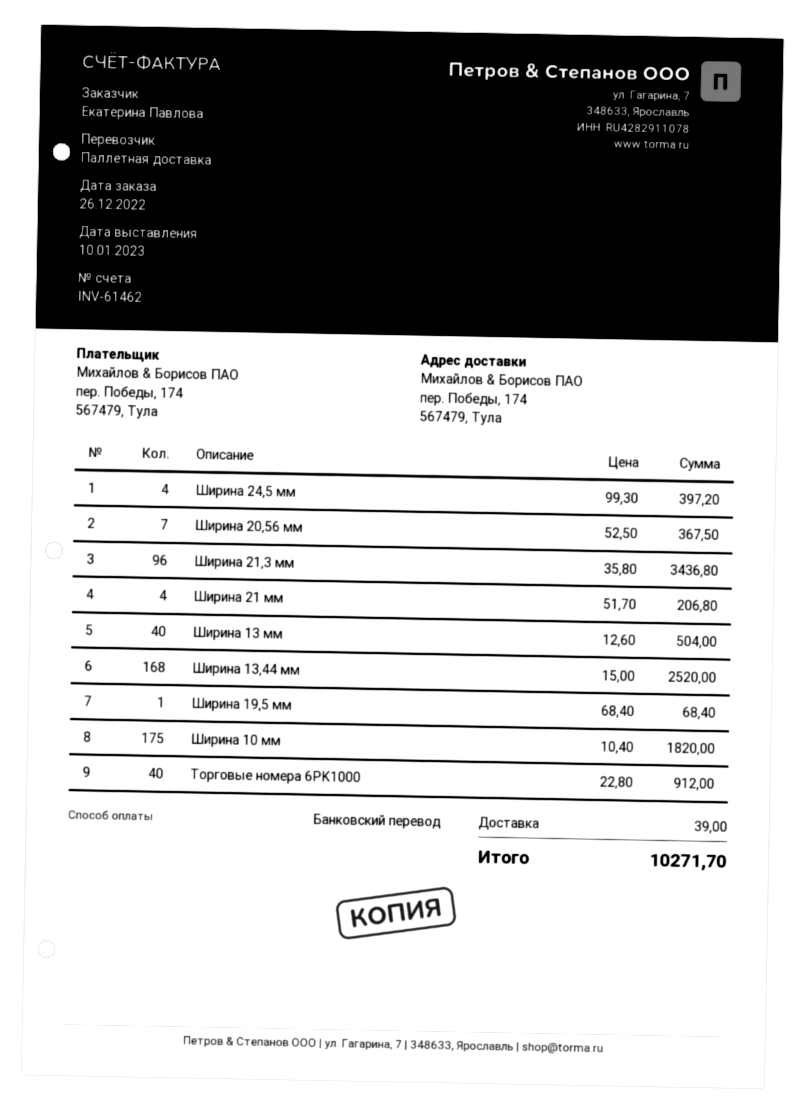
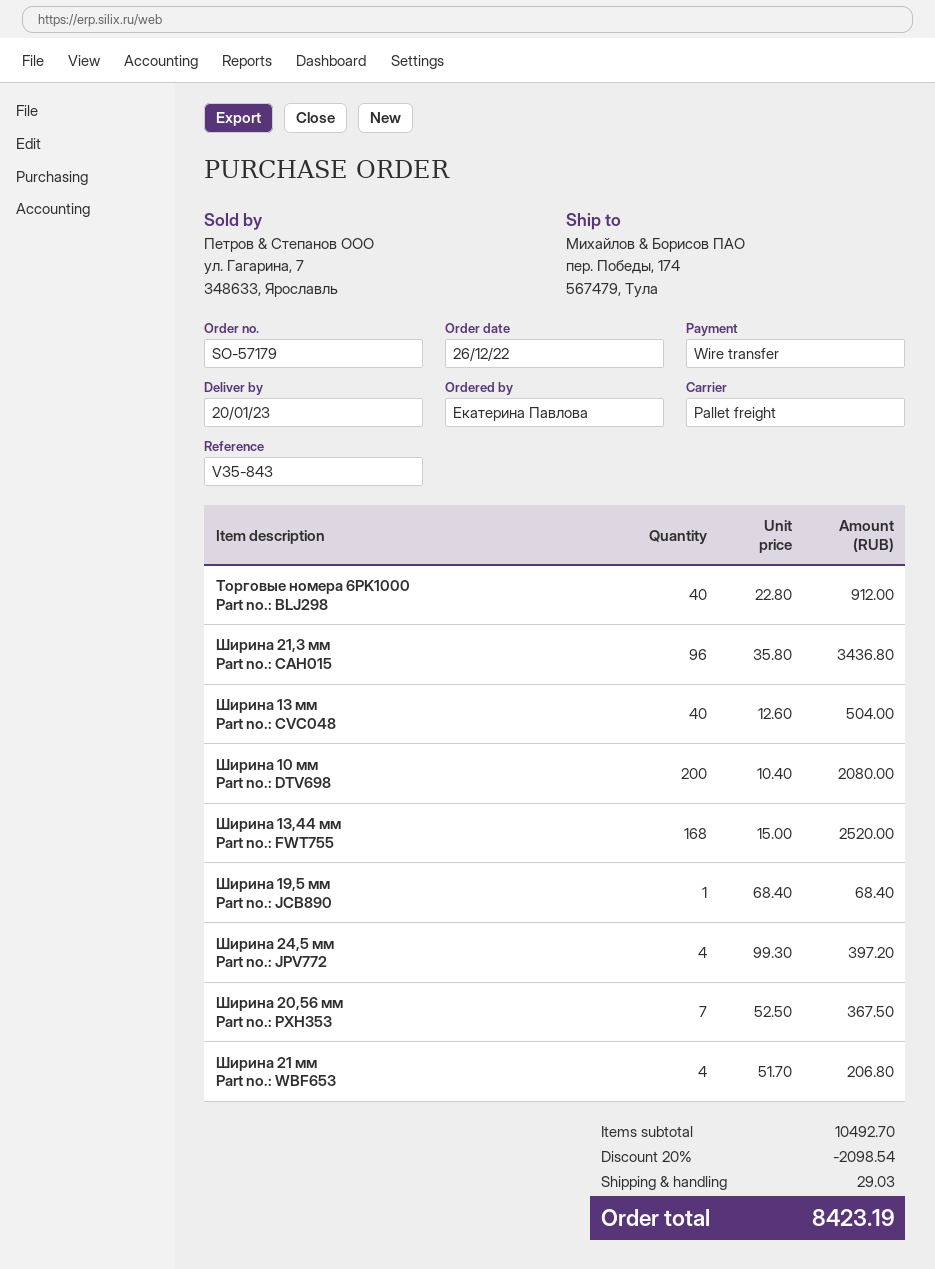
Ширина 10 мм: 175 x 10.40 = 1820.00 -> 200 x 10.40 = 2080.00
discount: none -> 20% = 2098.54
shipping: 39.00 -> 29.03
total: 10271.70 -> 8423.19

